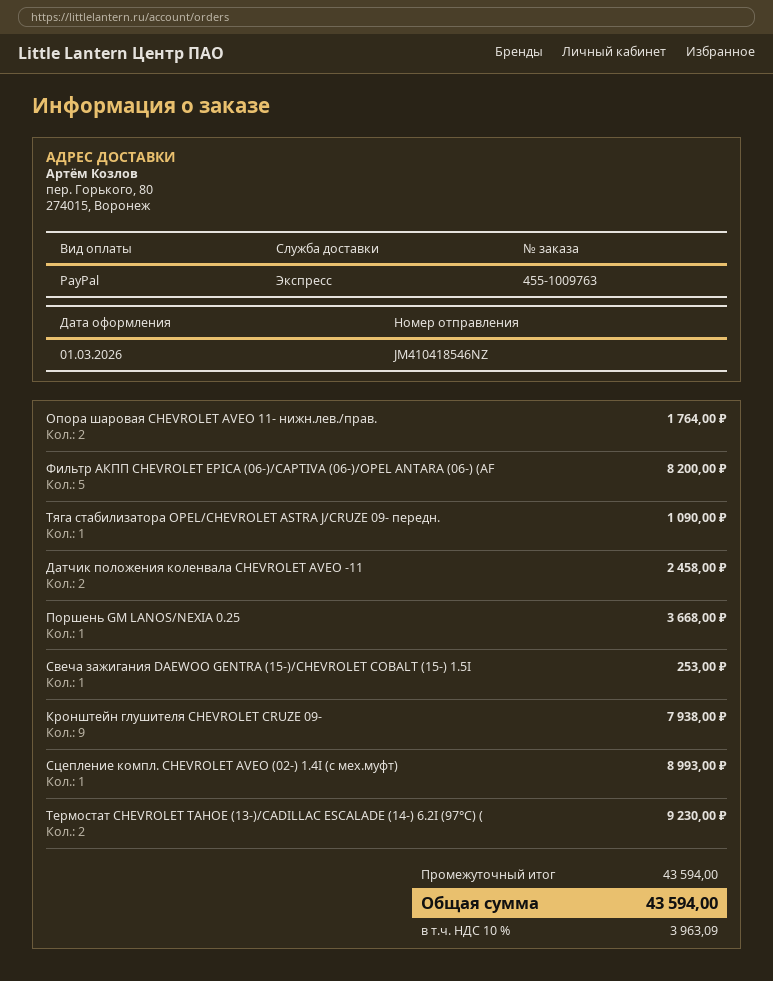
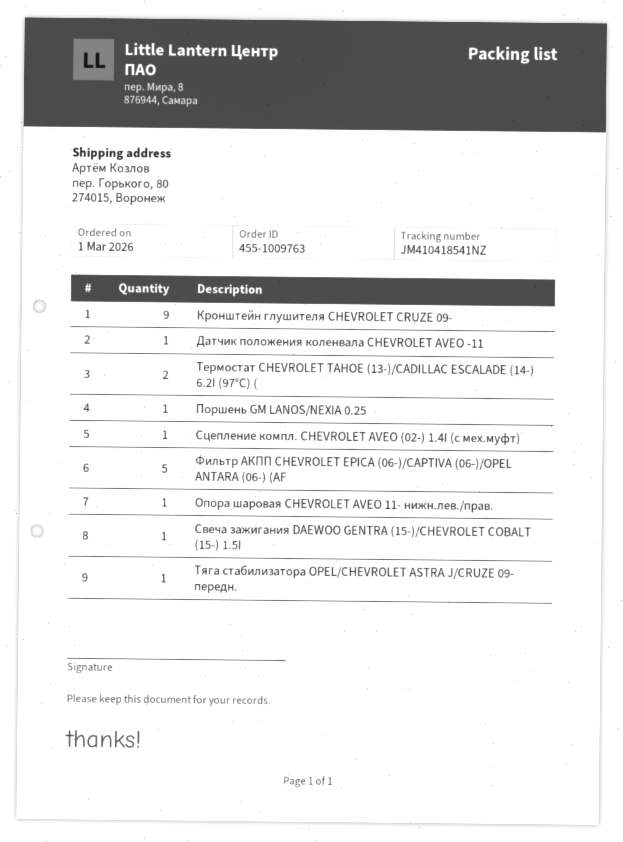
tracking number: JM410418546NZ -> JM410418541NZ
Опора шаровая CHEVROLET AVEO 11- нижн.лев./прав.: 2 -> 1
Датчик положения коленвала CHEVROLET AVEO -11: 2 -> 1

